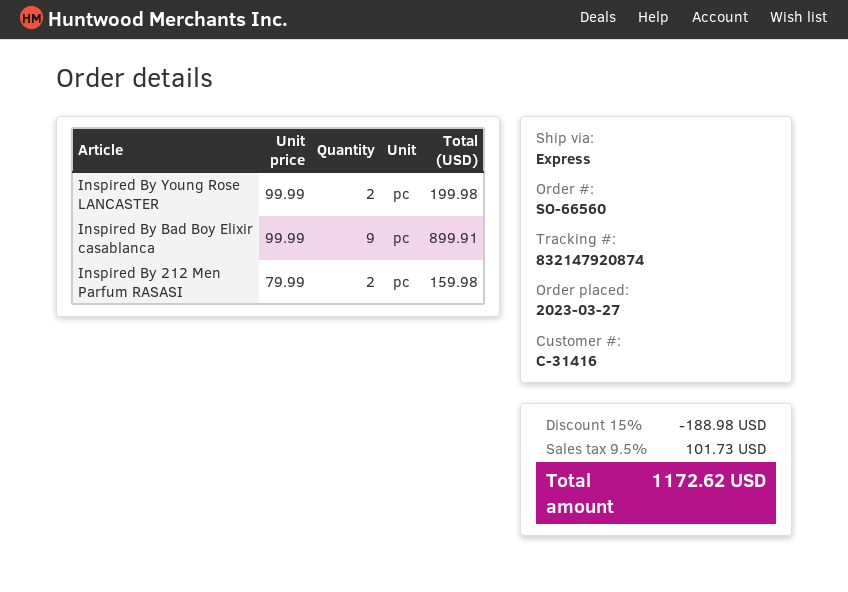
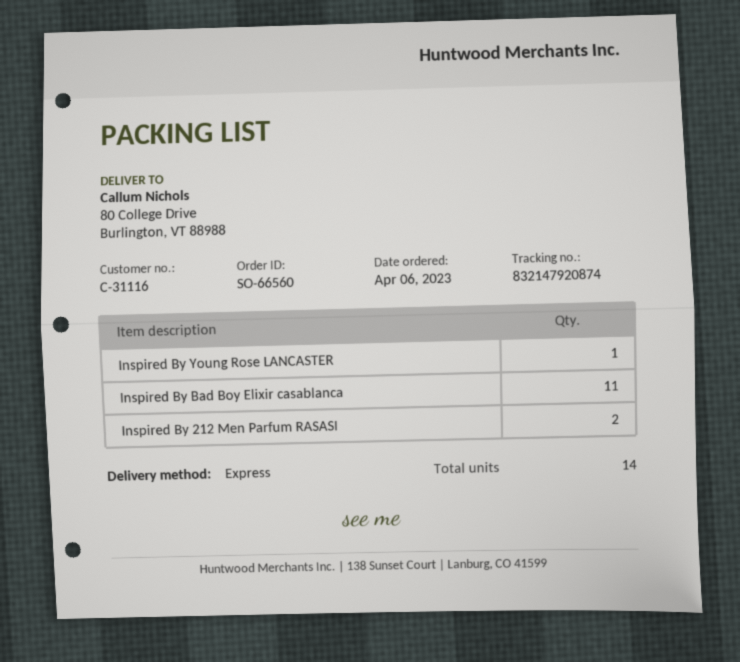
order date: 2023-03-27 -> 2023-04-06
customer number: C-31416 -> C-31116
Inspired By Young Rose LANCASTER: 2 -> 1
Inspired By Bad Boy Elixir casablanca: 9 -> 11

